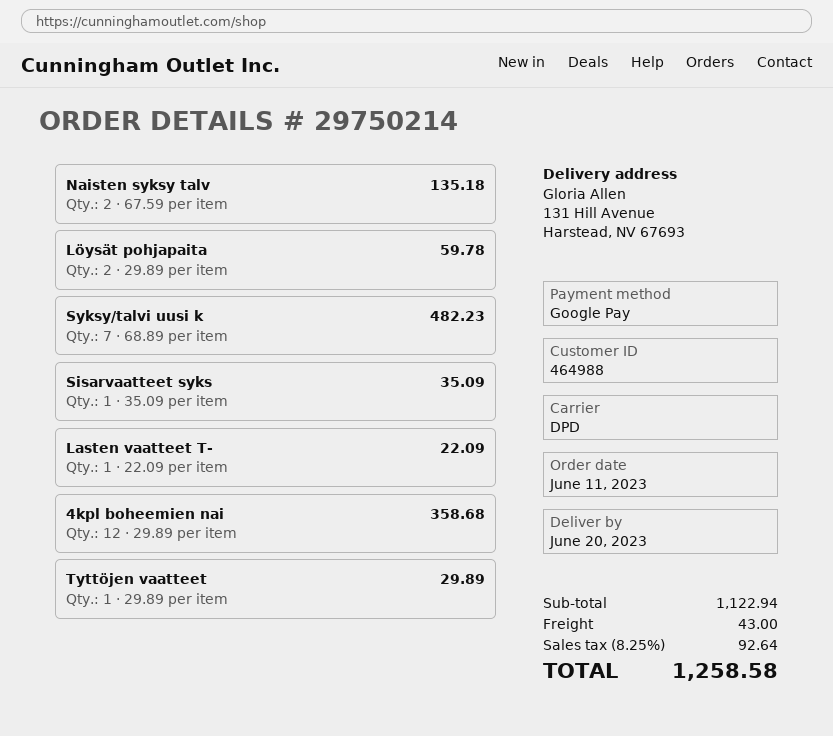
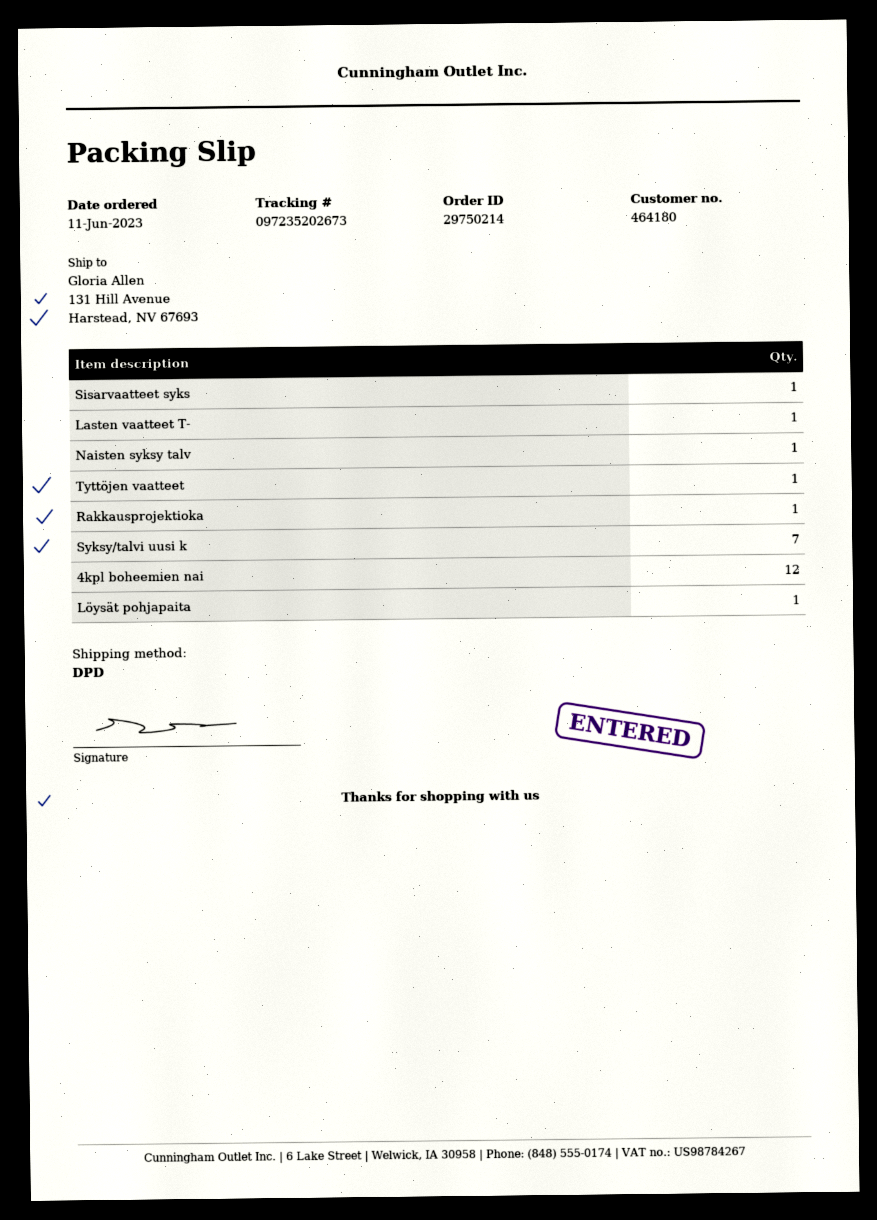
customer number: 464988 -> 464180
Naisten syksy talv: 2 -> 1
Löysät pohjapaita: 2 -> 1
Rakkausprojektioka: none -> 1

